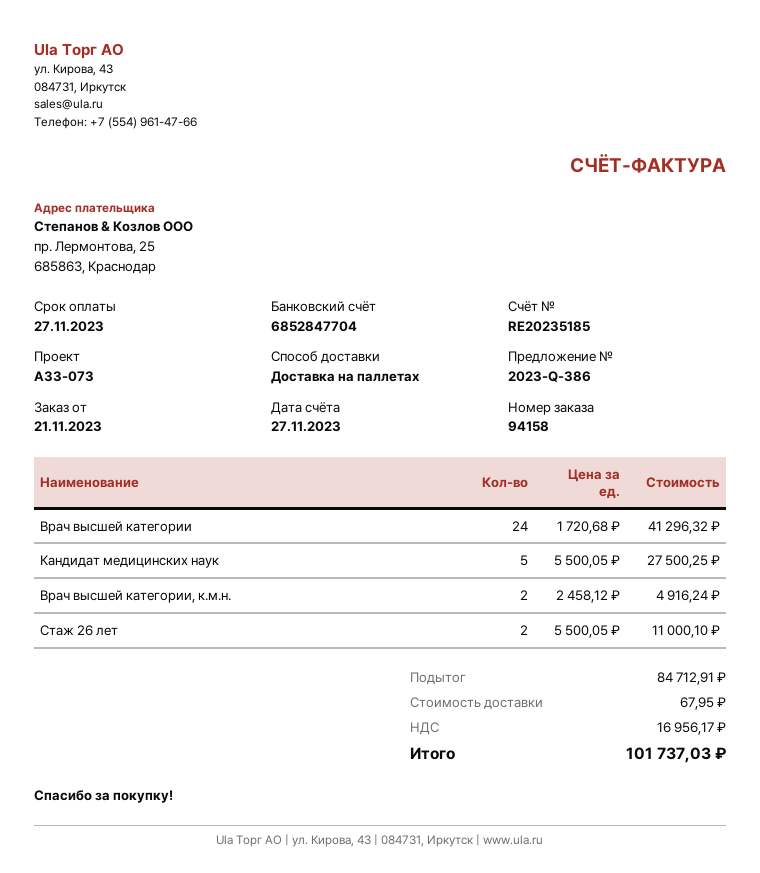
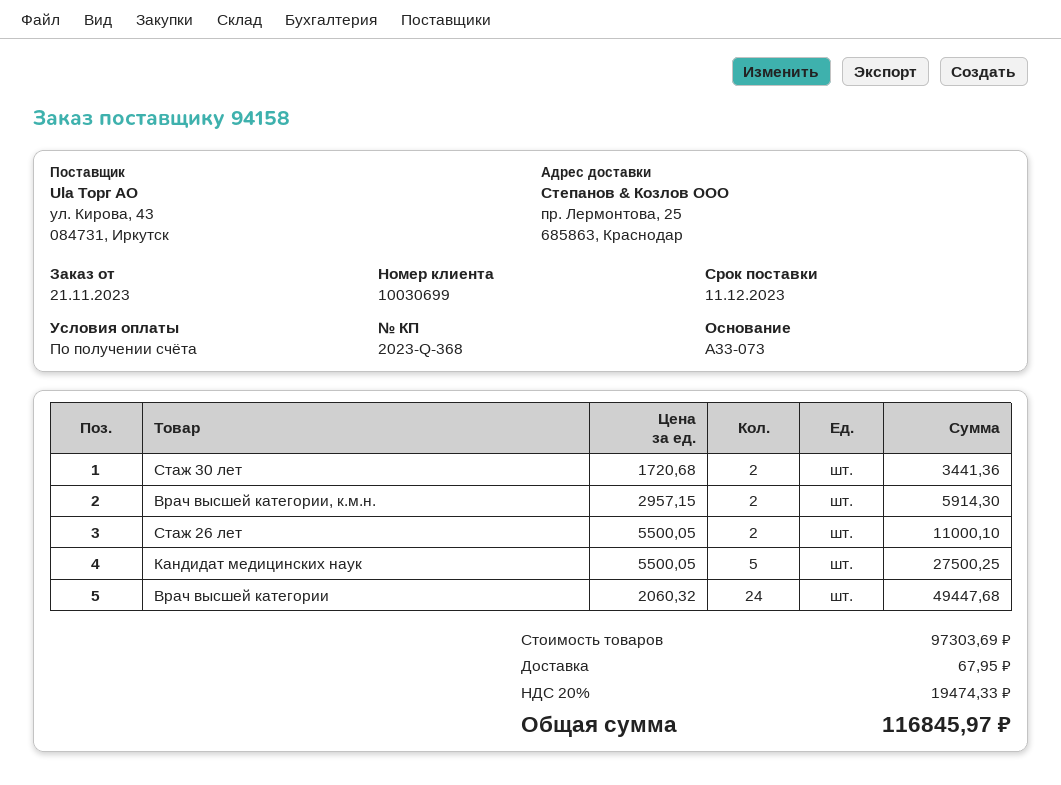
quote number: 2023-Q-386 -> 2023-Q-368
Врач высшей категории: 24 x 1720.68 = 41296.32 -> 24 x 2060.32 = 49447.68
Врач высшей категории, к.м.н.: 2 x 2458.12 = 4916.24 -> 2 x 2957.15 = 5914.30
Стаж 30 лет: none -> 2 x 1720.68 = 3441.36
subtotal: 84712.91 -> 97303.69
tax: 16956.17 -> 19474.33
total: 101737.03 -> 116845.97

